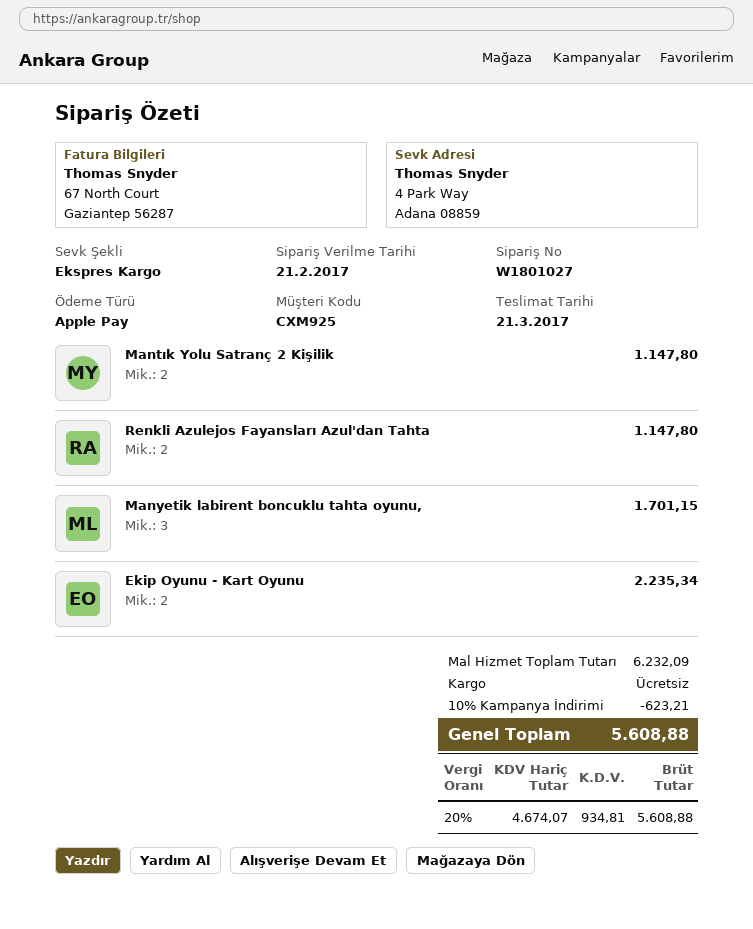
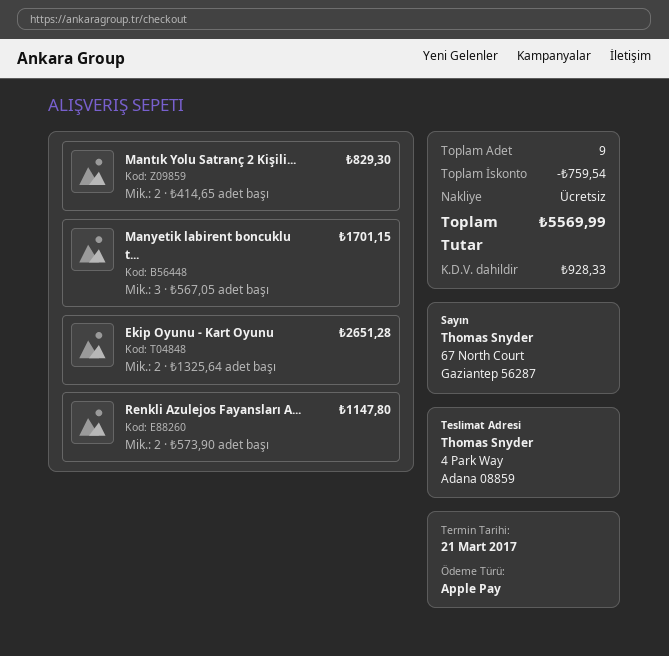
Mantık Yolu Satranç 2 Kişilik: 2 for 1147.80 -> 2 for 829.30
Ekip Oyunu - Kart Oyunu: 2 for 2235.34 -> 2 for 2651.28
discount: 623.21 -> 759.54
tax: 934.81 -> 928.33
total: 5608.88 -> 5569.99

